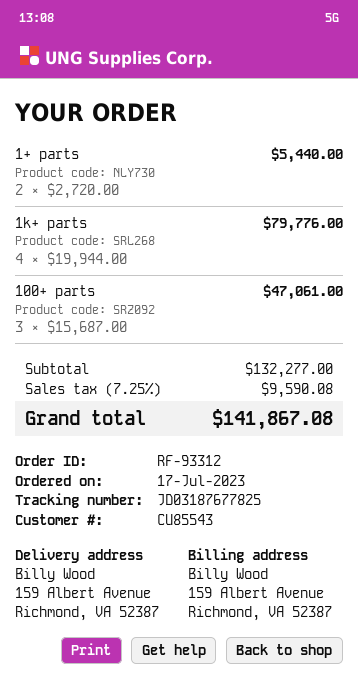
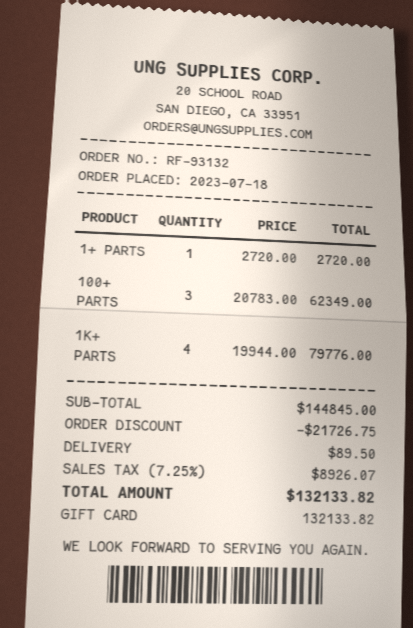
order number: RF-93312 -> RF-93132
order date: 2023-07-17 -> 2023-07-18
1+ parts: 2 x 2720.00 = 5440.00 -> 1 x 2720.00 = 2720.00
100+ parts: 3 x 15687.00 = 47061.00 -> 3 x 20783.00 = 62349.00
subtotal: 132277.00 -> 144845.00
discount: none -> 21726.75
shipping: none -> 89.50
tax: 7.25% = 9590.08 -> 7.25% = 8926.07
total: 141867.08 -> 132133.82

